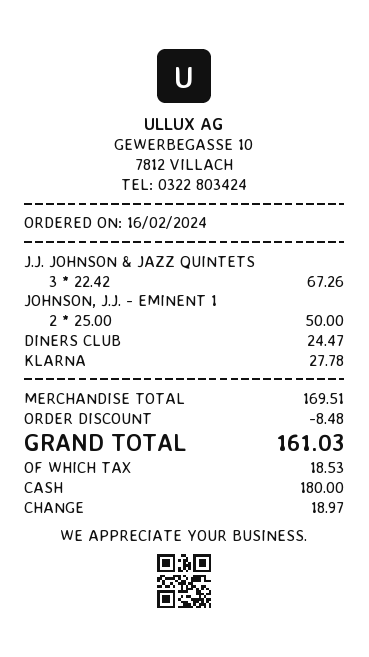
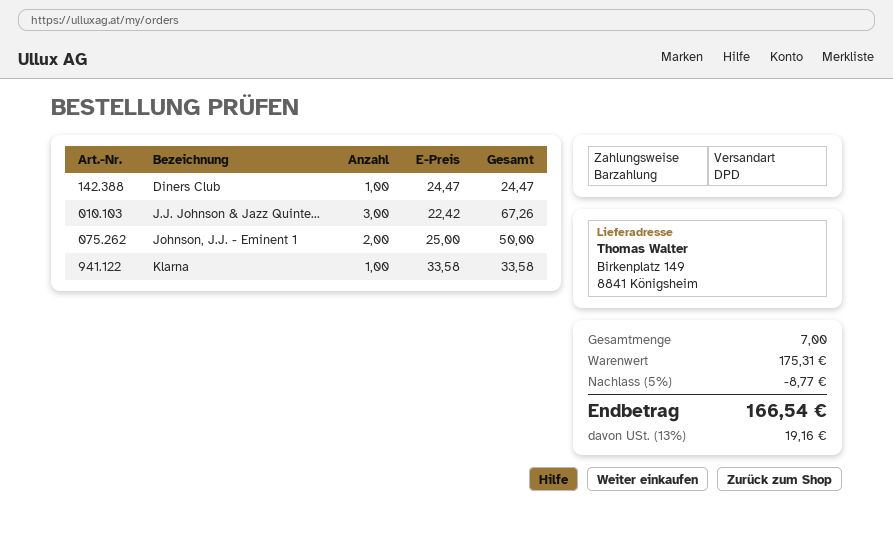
KLARNA: 1 x 27.78 = 27.78 -> 1 x 33.58 = 33.58
subtotal: 169.51 -> 175.31
discount: 8.48 -> 8.77
tax: 18.53 -> 19.16
total: 161.03 -> 166.54

